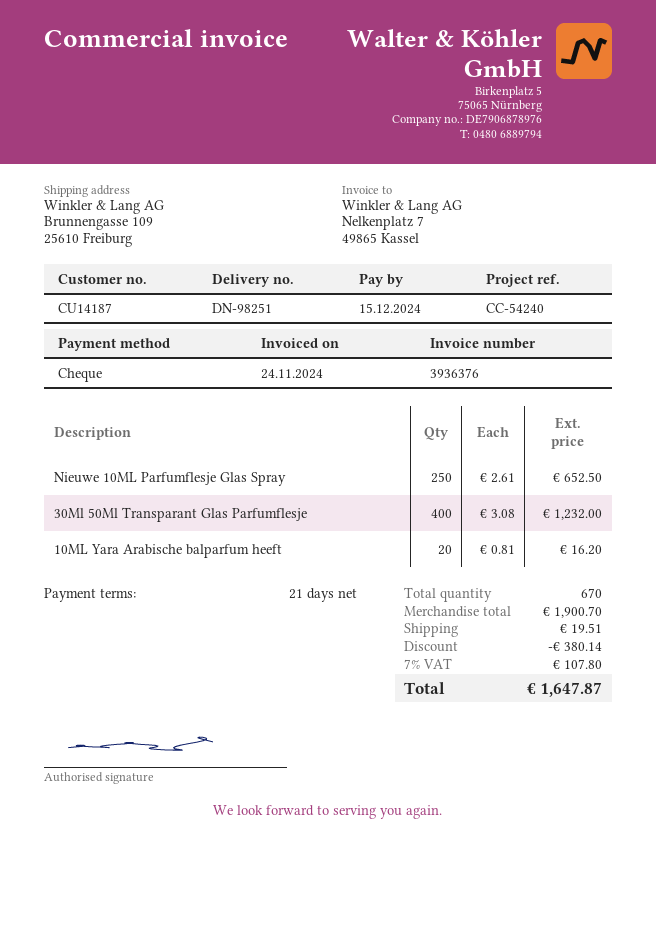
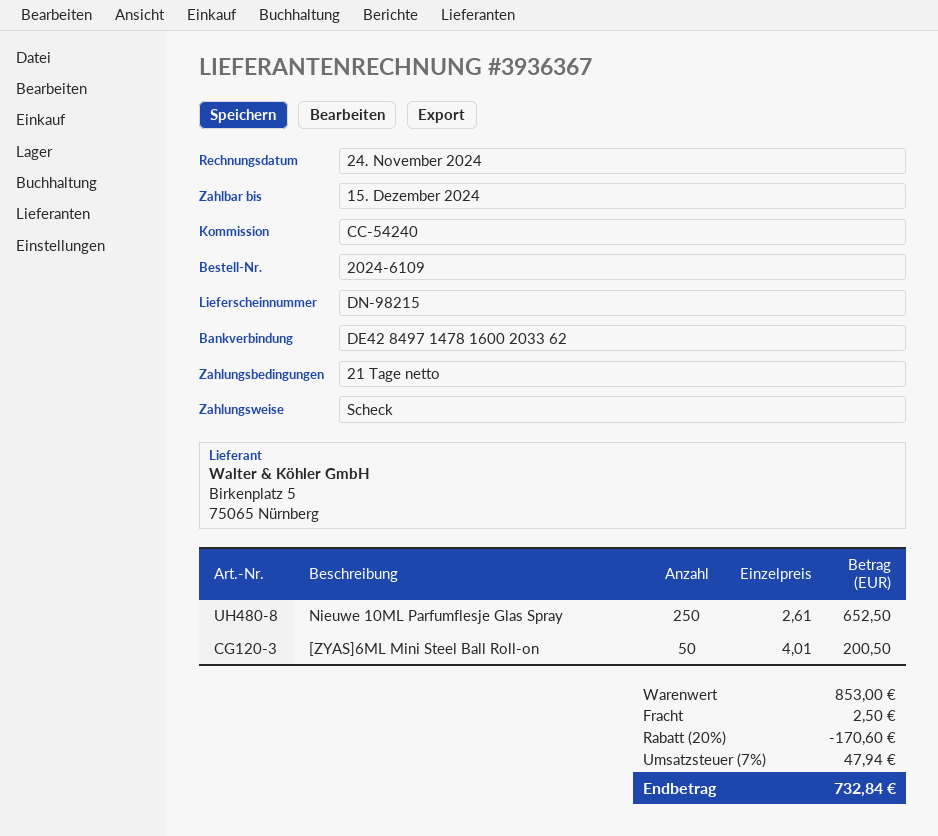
delivery note number: DN-98251 -> DN-98215
invoice number: 3936376 -> 3936367
30Ml 50Ml Transparant Glas Parfumflesje: 400 x 3.08 = 1232.00 -> none
10ML Yara Arabische balparfum heeft: 20 x 0.81 = 16.20 -> none
[ZYAS]6ML Mini Steel Ball Roll-on: none -> 50 x 4.01 = 200.50
subtotal: 1900.70 -> 853.00
discount: 380.14 -> 170.60
shipping: 19.51 -> 2.50
tax: 7% = 107.80 -> 7% = 47.94
total: 1647.87 -> 732.84

